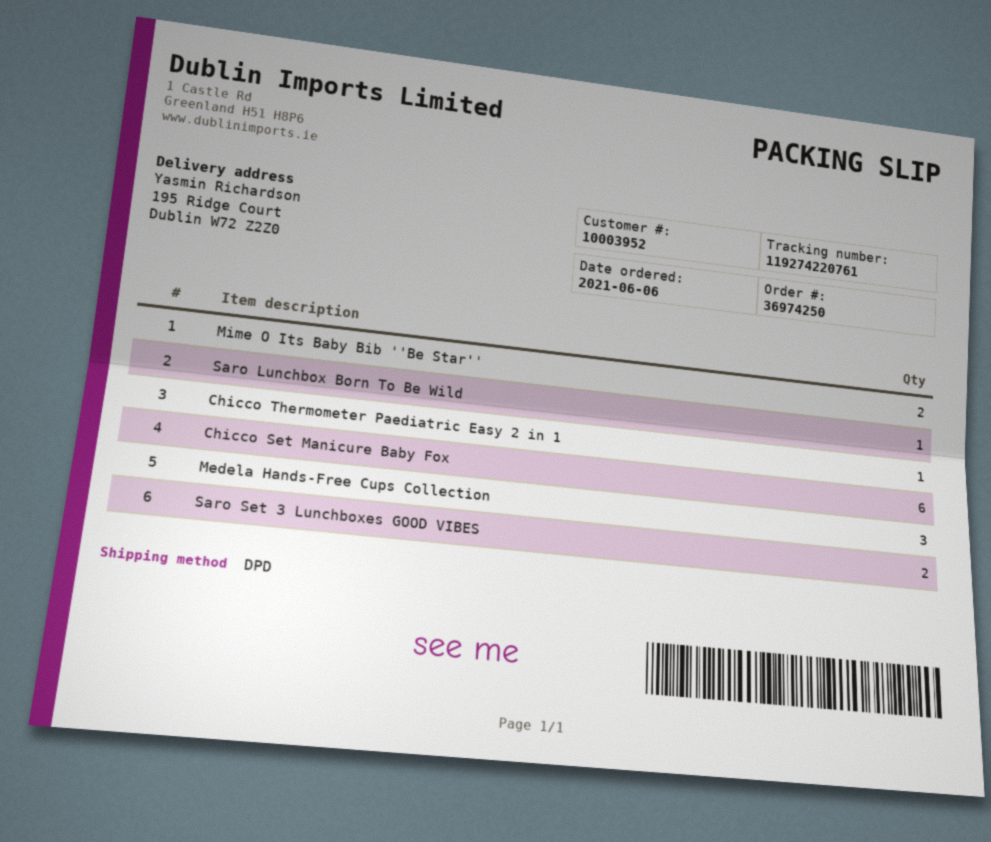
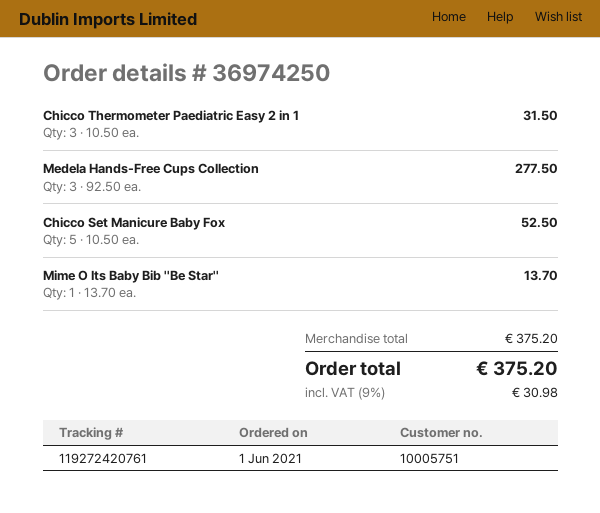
order date: 2021-06-06 -> 2021-06-01
customer number: 10003952 -> 10005751
tracking number: 119274220761 -> 119272420761
Mime O Its Baby Bib ''Be Star'': 2 -> 1
Saro Lunchbox Born To Be Wild: 1 -> none
Chicco Thermometer Paediatric Easy 2 in 1: 1 -> 3
Chicco Set Manicure Baby Fox: 6 -> 5
Saro Set 3 Lunchboxes GOOD VIBES: 2 -> none

